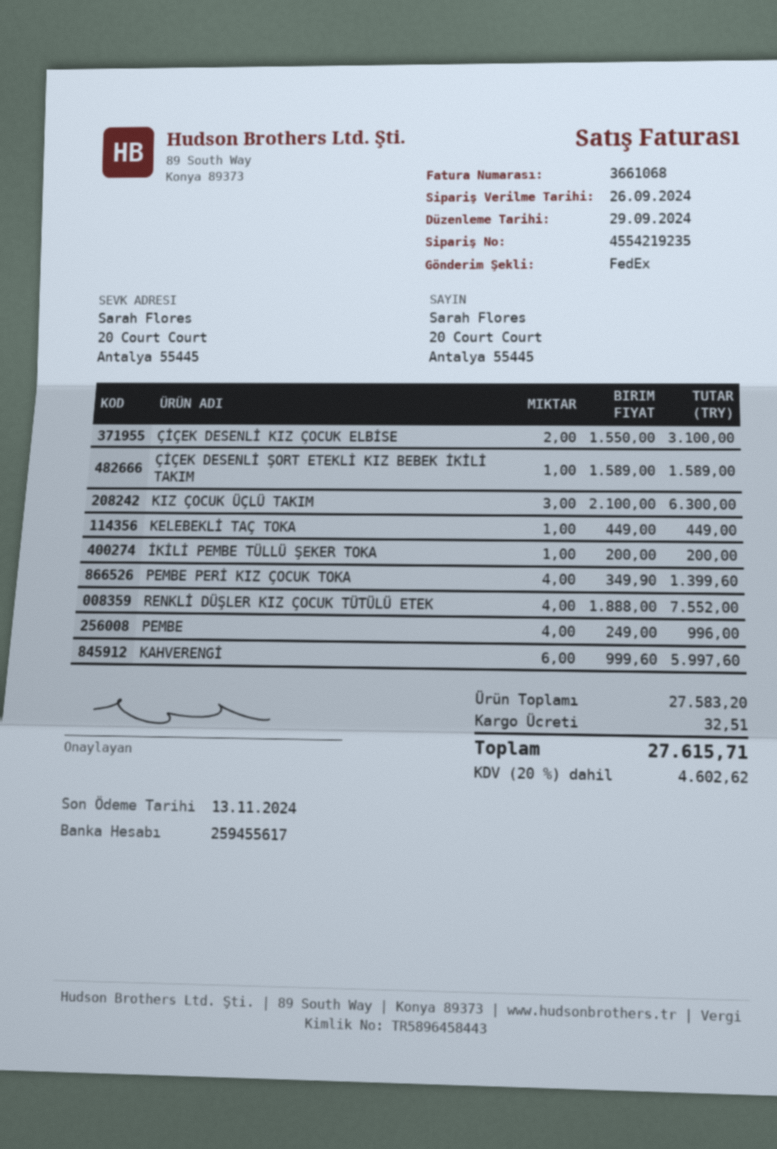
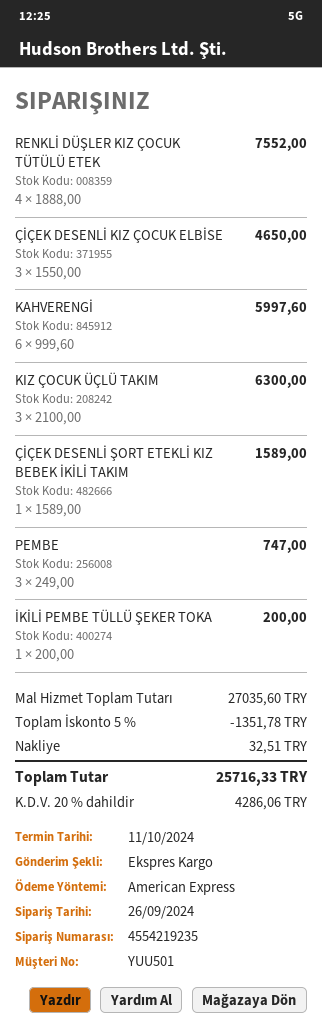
shipping method: FedEx -> express
ÇİÇEK DESENLİ KIZ ÇOCUK ELBİSE: 2 x 1550.00 = 3100.00 -> 3 x 1550.00 = 4650.00
KELEBEKLİ TAÇ TOKA: 1 x 449.00 = 449.00 -> none
PEMBE PERİ KIZ ÇOCUK TOKA: 4 x 349.90 = 1399.60 -> none
PEMBE: 4 x 249.00 = 996.00 -> 3 x 249.00 = 747.00
subtotal: 27583.20 -> 27035.60
discount: none -> 5% = 1351.78
tax: 20% = 4602.62 -> 20% = 4286.06
total: 27615.71 -> 25716.33

